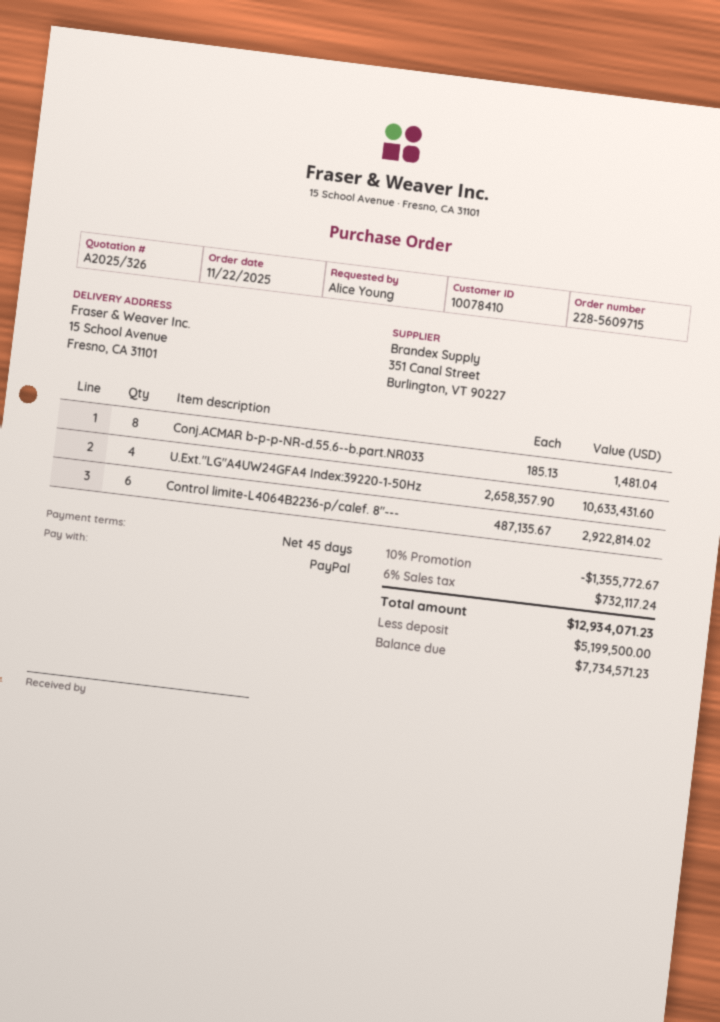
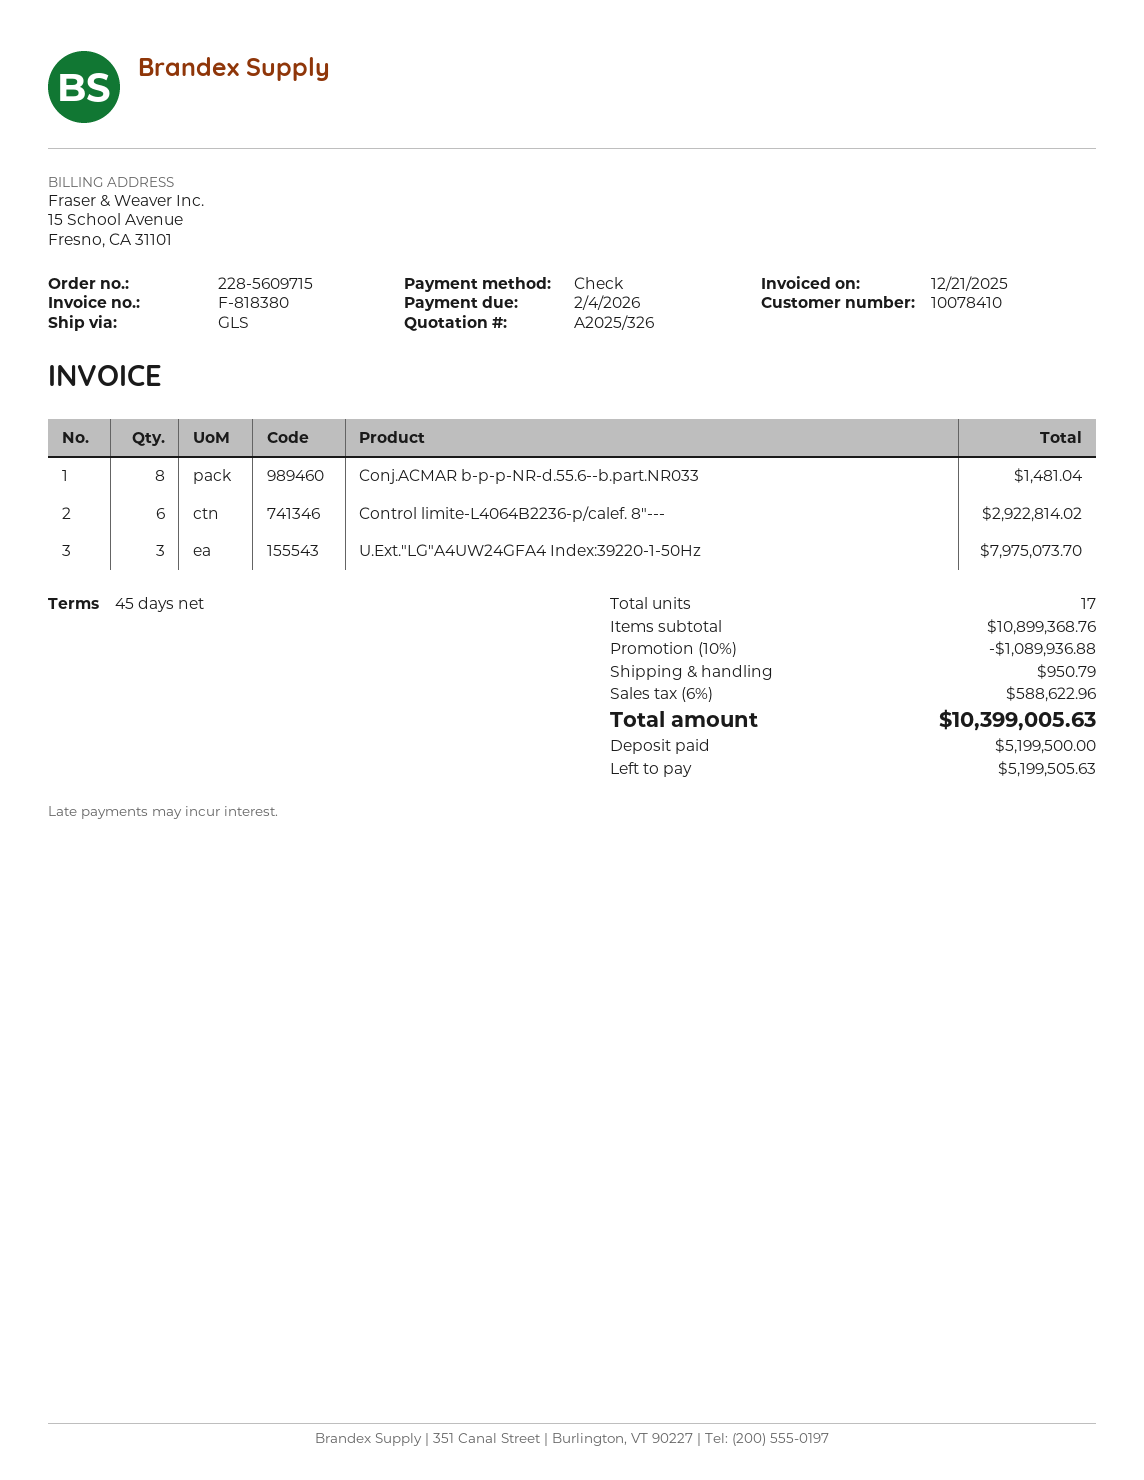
payment method: PayPal -> cheque
U.Ext."LG"A4UW24GFA4 Index:39220-1-50Hz: 4 for 10633431.60 -> 3 for 7975073.70
discount: 10% = 1355772.67 -> 10% = 1089936.88
shipping: none -> 950.79
tax: 6% = 732117.24 -> 6% = 588622.96
total: 12934071.23 -> 10399005.63
balance: 7734571.23 -> 5199505.63

